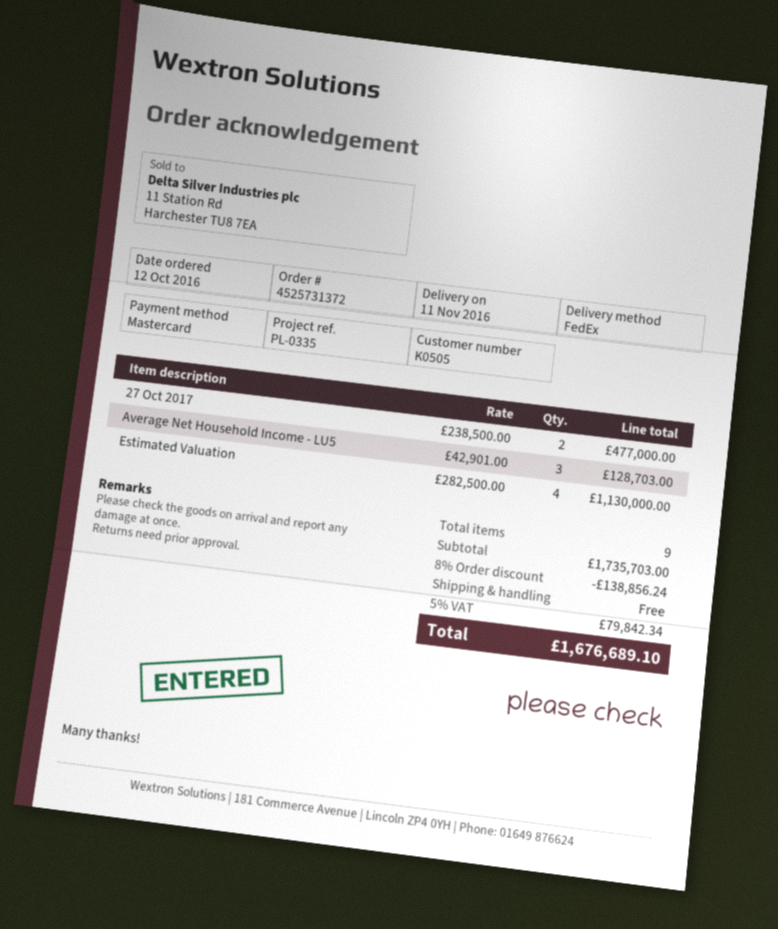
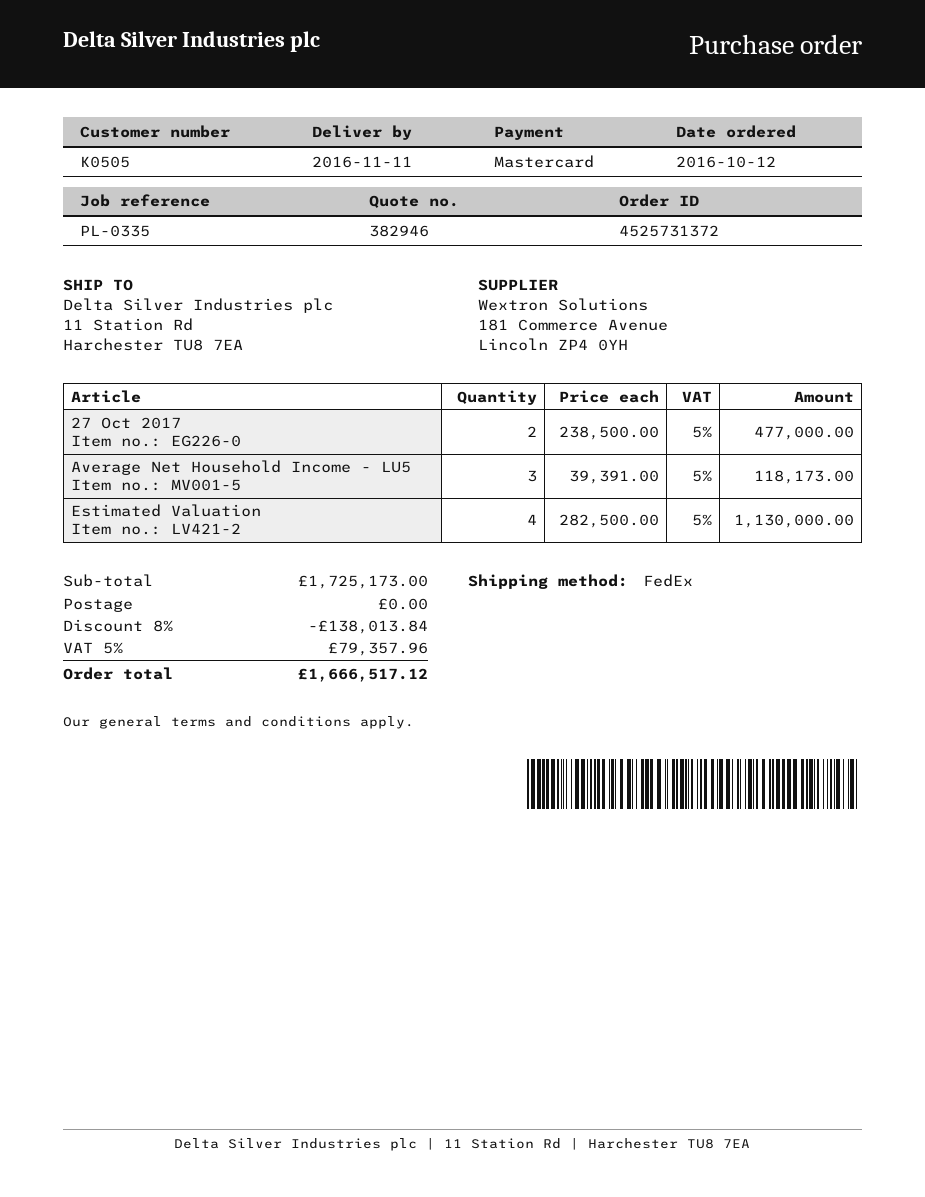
Average Net Household Income - LU5: 3 x 42901.00 = 128703.00 -> 3 x 39391.00 = 118173.00
subtotal: 1735703.00 -> 1725173.00
discount: 8% = 138856.24 -> 8% = 138013.84
tax: 5% = 79842.34 -> 5% = 79357.96
total: 1676689.10 -> 1666517.12

